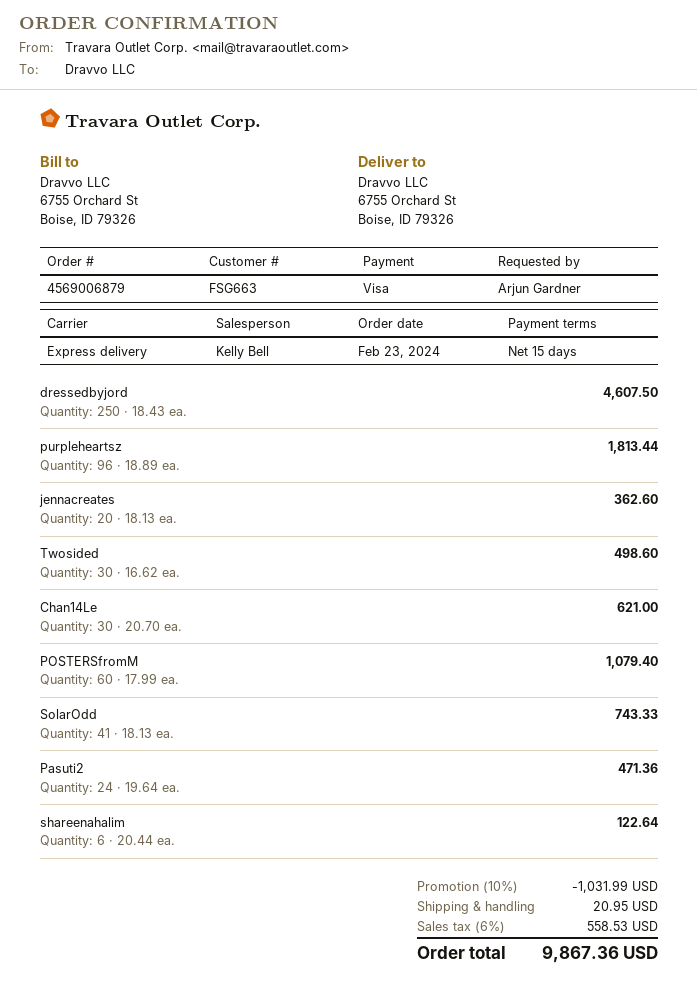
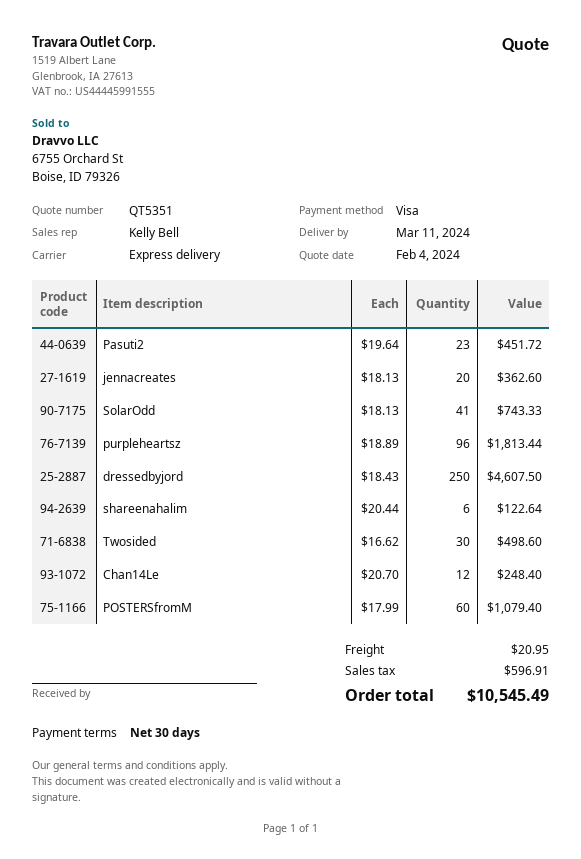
payment terms: 15 days -> 30 days
Chan14Le: 30 x 20.70 = 621.00 -> 12 x 20.70 = 248.40
Pasuti2: 24 x 19.64 = 471.36 -> 23 x 19.64 = 451.72
discount: 10% = 1031.99 -> none
tax: 558.53 -> 596.91
total: 9867.36 -> 10545.49

